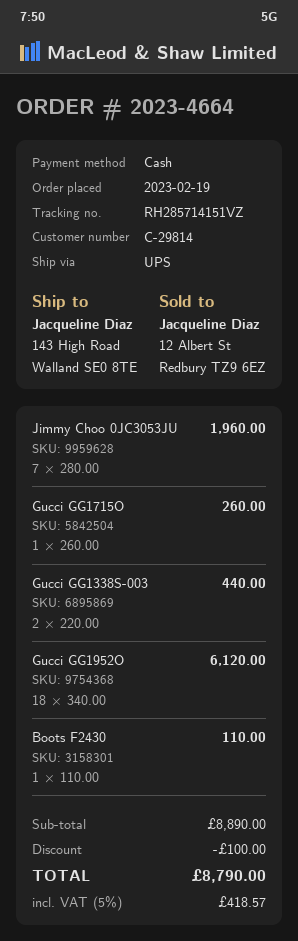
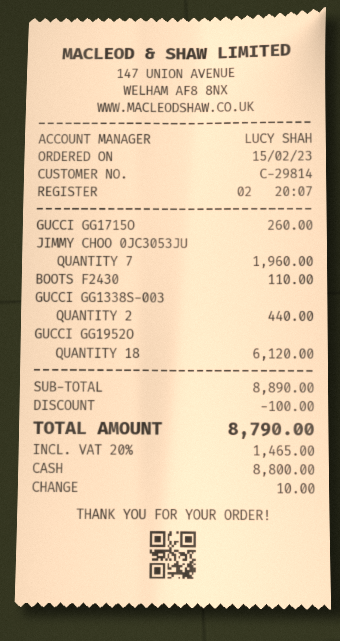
order date: 2023-02-19 -> 2023-02-15
tax: 5% = 418.57 -> 20% = 1465.00

